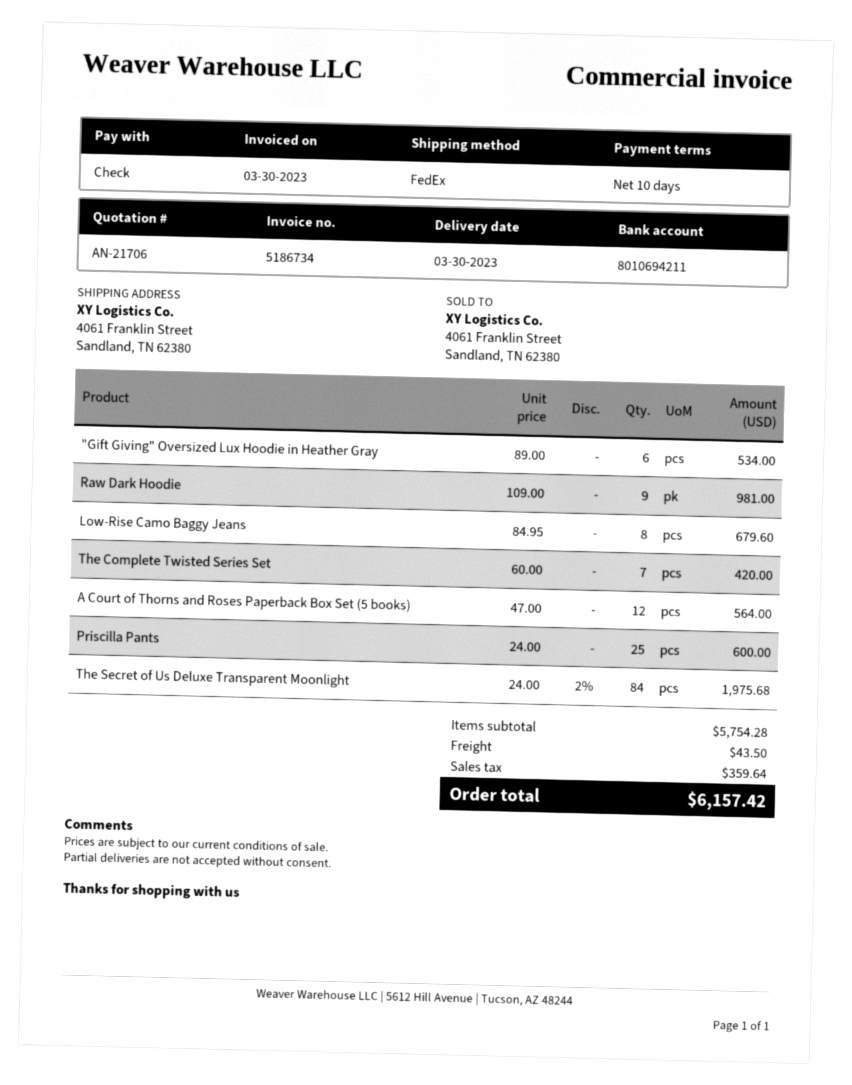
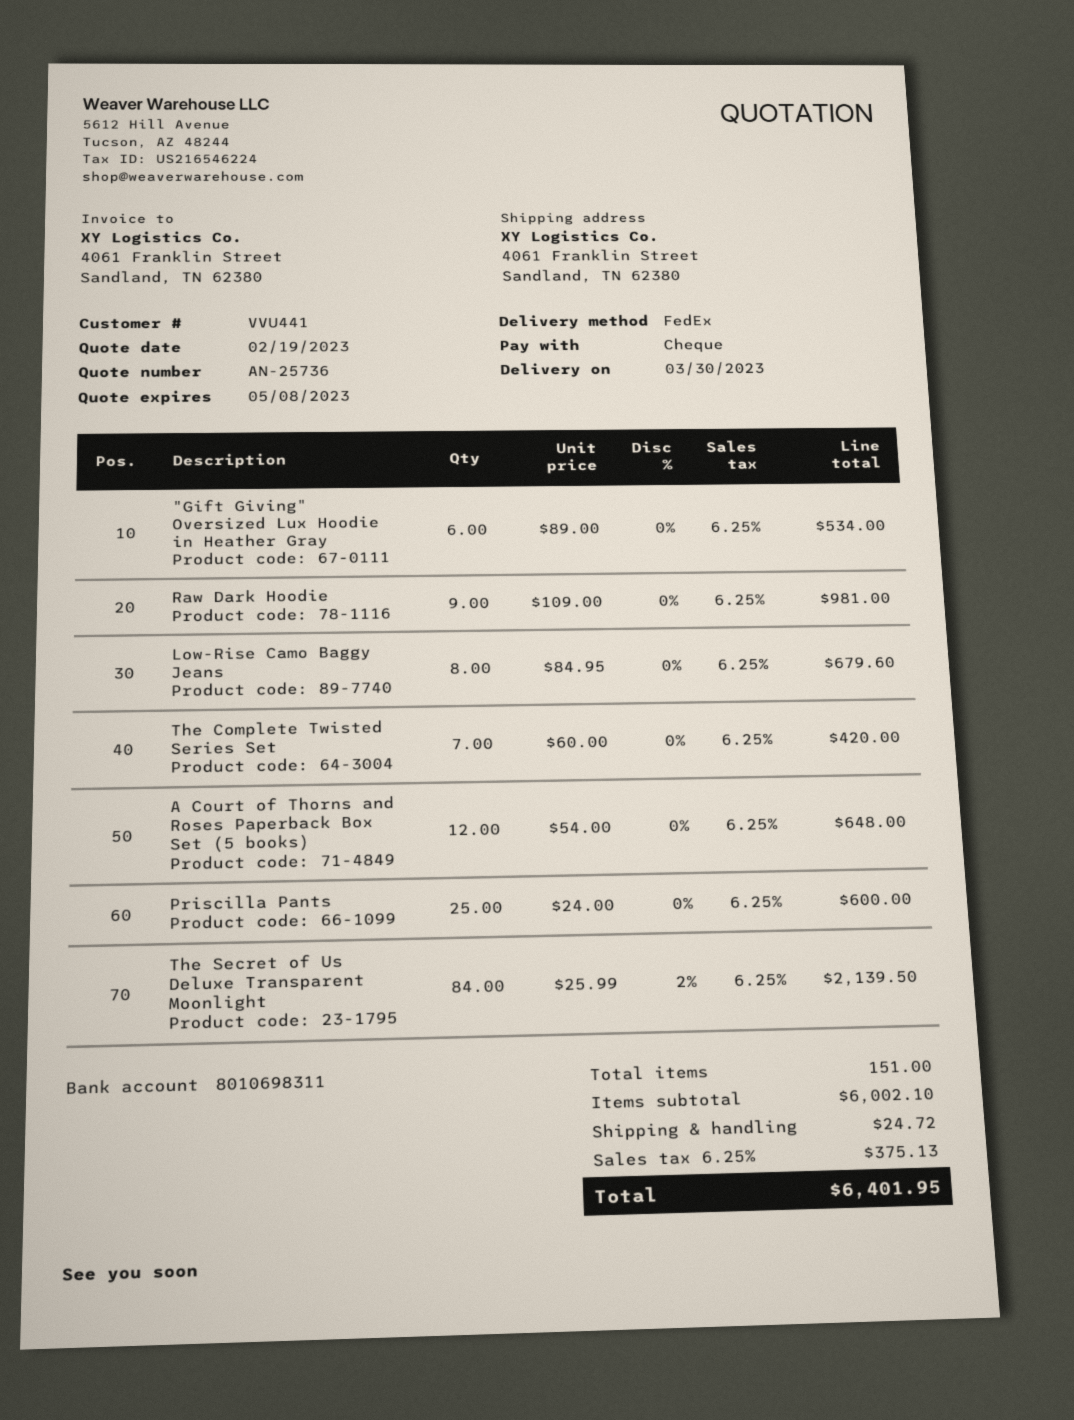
quote number: AN-21706 -> AN-25736
bank account: 8010694211 -> 8010698311
A Court of Thorns and Roses Paperback Box Set (5 books): 12 x 47.00 = 564.00 -> 12 x 54.00 = 648.00
The Secret of Us Deluxe Transparent Moonlight: 84 x 24.00 - 2% = 1975.68 -> 84 x 25.99 - 2% = 2139.50
subtotal: 5754.28 -> 6002.10
shipping: 43.50 -> 24.72
tax: 359.64 -> 375.13
total: 6157.42 -> 6401.95

